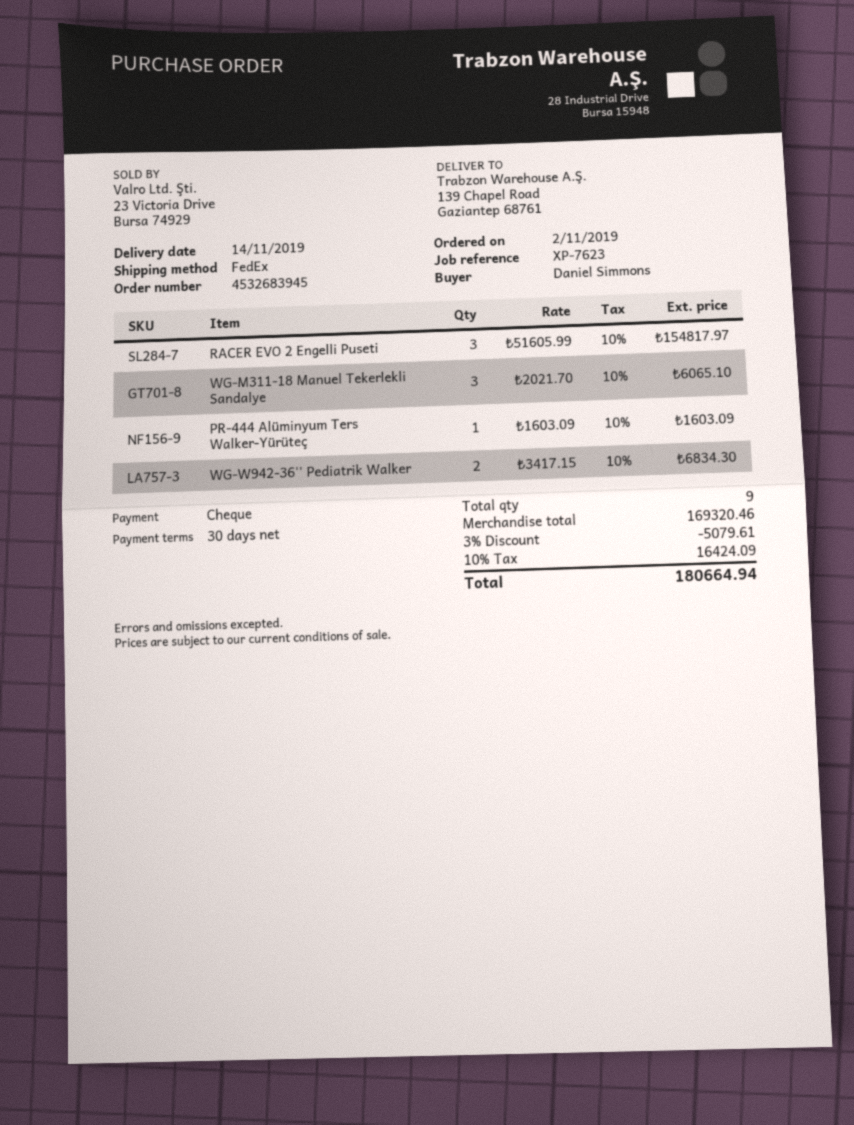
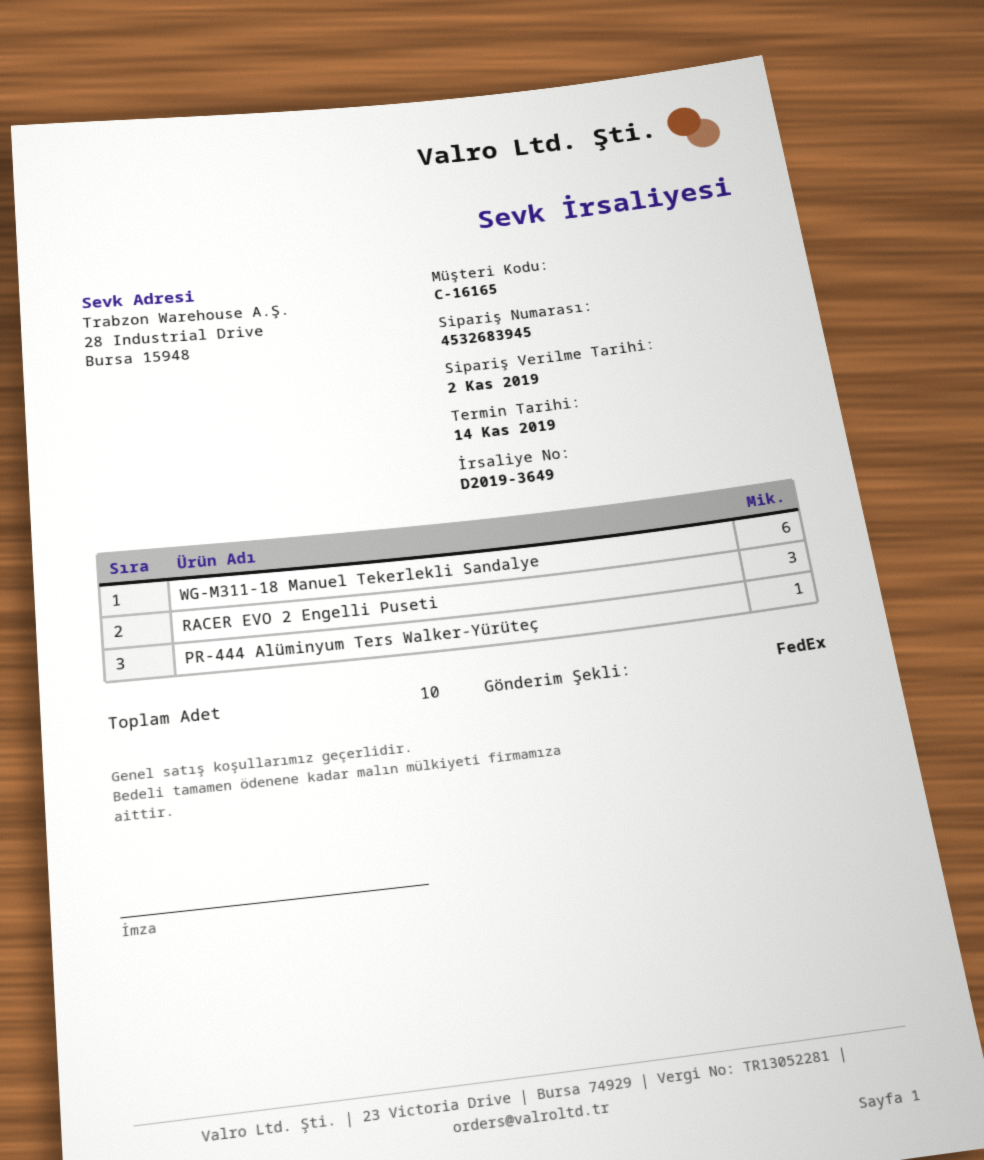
ship to: 139 Chapel Road, Gaziantep 68761 -> 28 Industrial Drive, Bursa 15948
WG-M311-18 Manuel Tekerlekli Sandalye: 3 -> 6
WG-W942-36'' Pediatrik Walker: 2 -> none
total quantity: 9 -> 10

